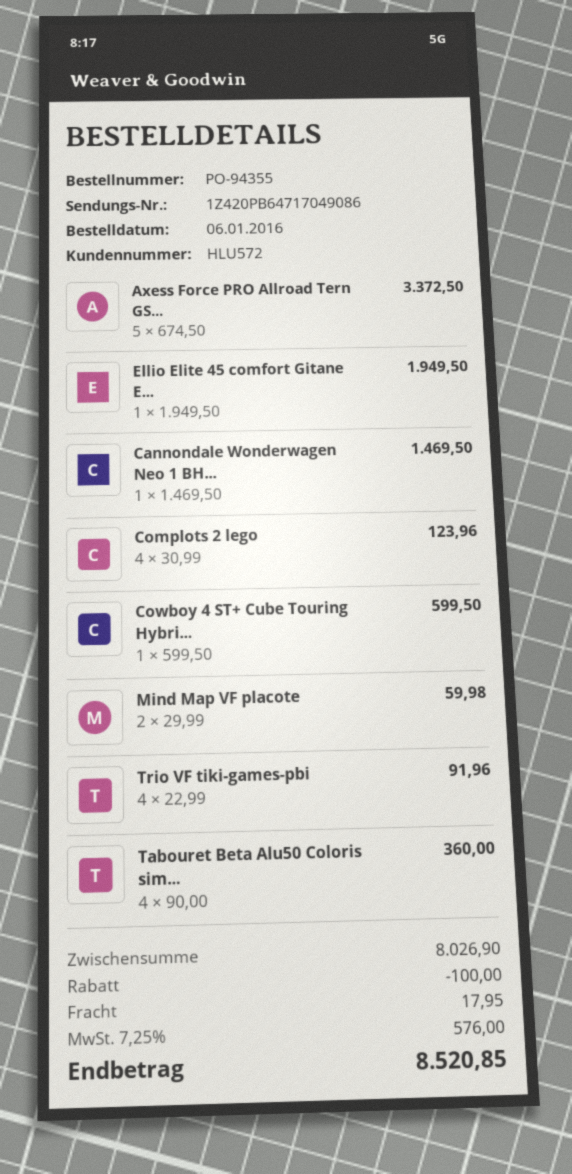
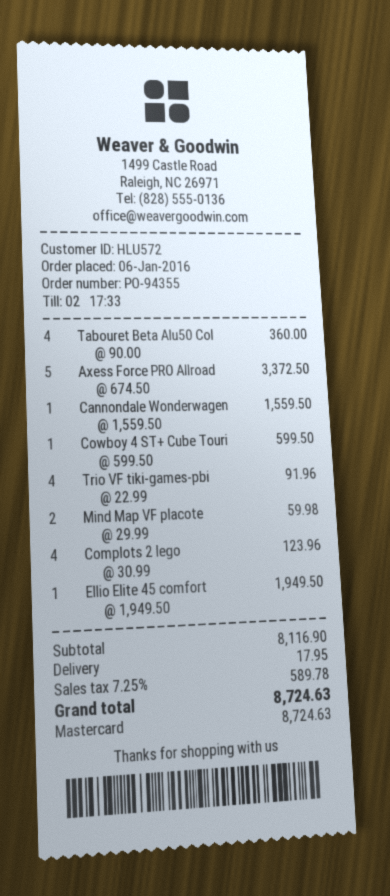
Cannondale Wonderwagen Neo 1 BH...: 1 x 1469.50 = 1469.50 -> 1 x 1559.50 = 1559.50
subtotal: 8026.90 -> 8116.90
discount: 100.00 -> none
tax: 7.25% = 576.00 -> 7.25% = 589.78
total: 8520.85 -> 8724.63

